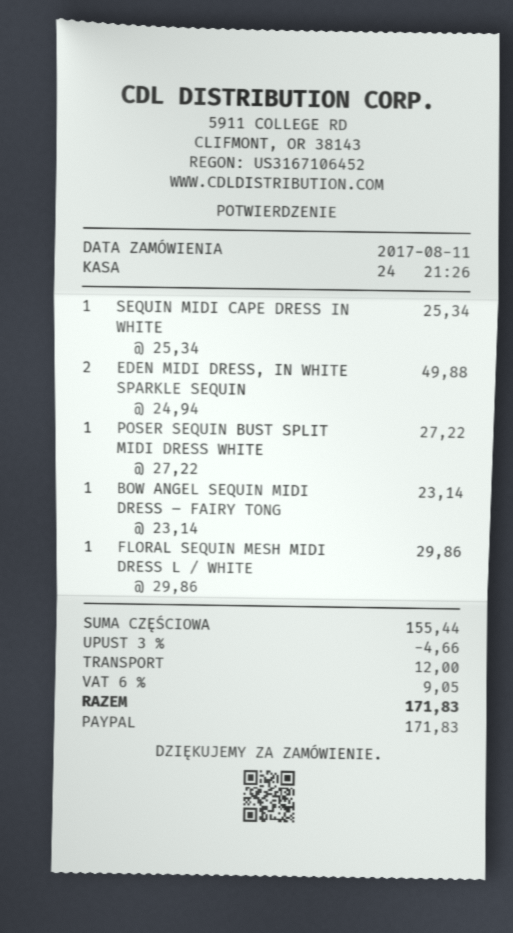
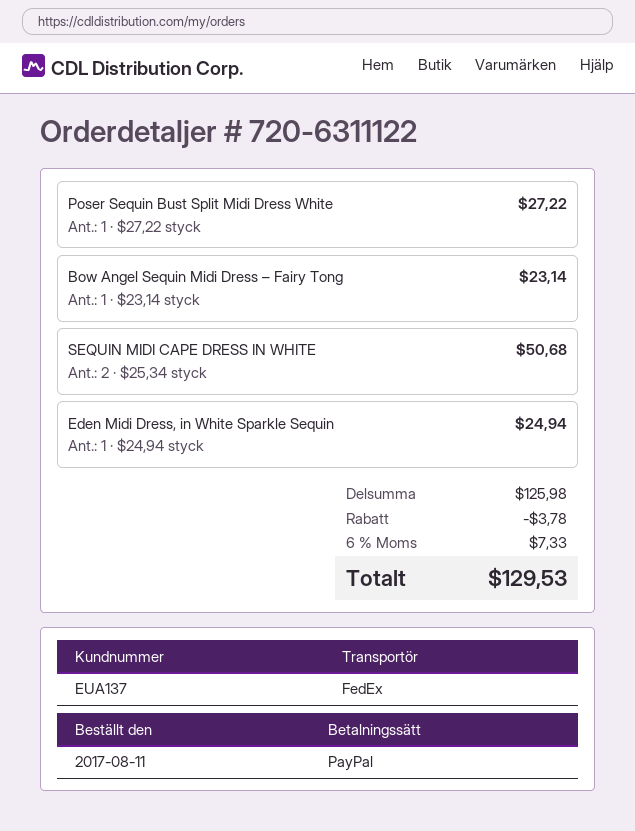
SEQUIN MIDI CAPE DRESS IN WHITE: 1 x 25.34 = 25.34 -> 2 x 25.34 = 50.68
EDEN MIDI DRESS, IN WHITE SPARKLE SEQUIN: 2 x 24.94 = 49.88 -> 1 x 24.94 = 24.94
FLORAL SEQUIN MESH MIDI DRESS L / WHITE: 1 x 29.86 = 29.86 -> none
subtotal: 155.44 -> 125.98
discount: 4.66 -> 3.78
shipping: 12.00 -> none
tax: 6% = 9.05 -> 6% = 7.33
total: 171.83 -> 129.53

